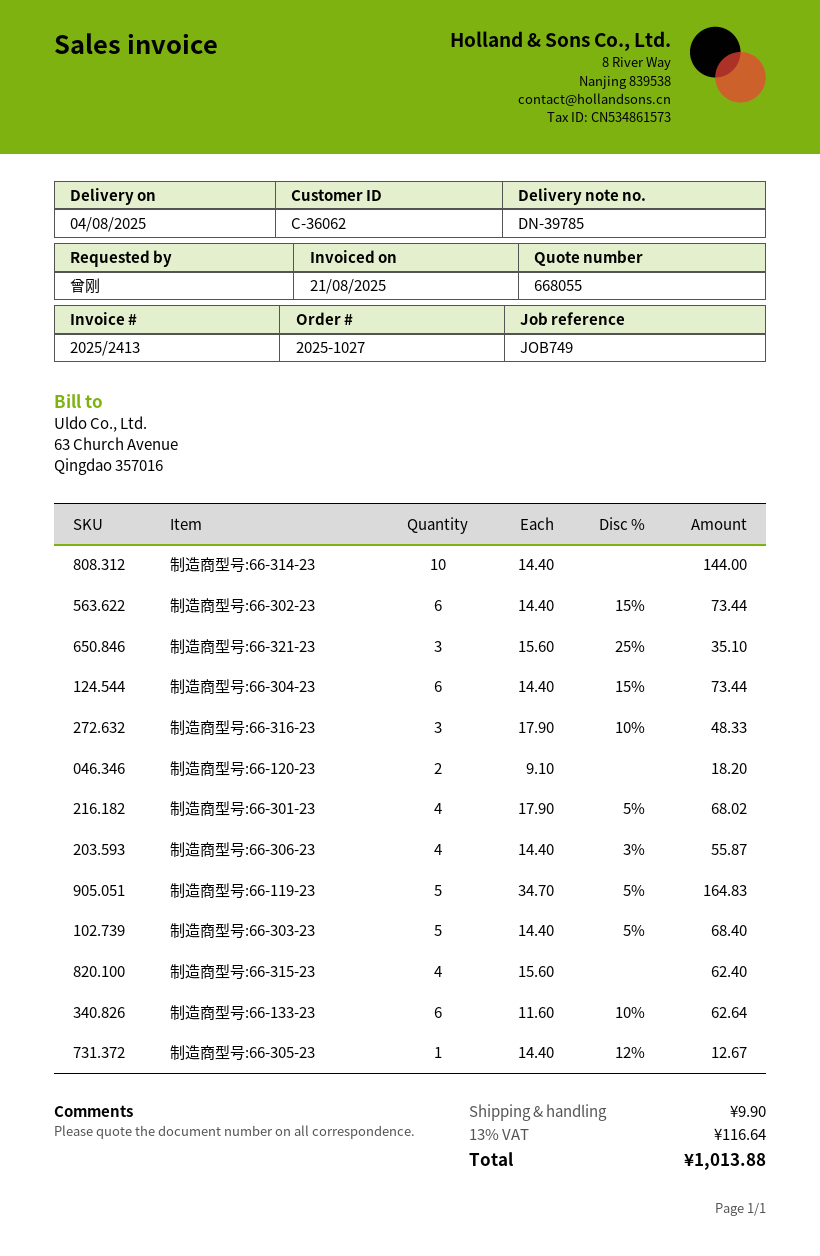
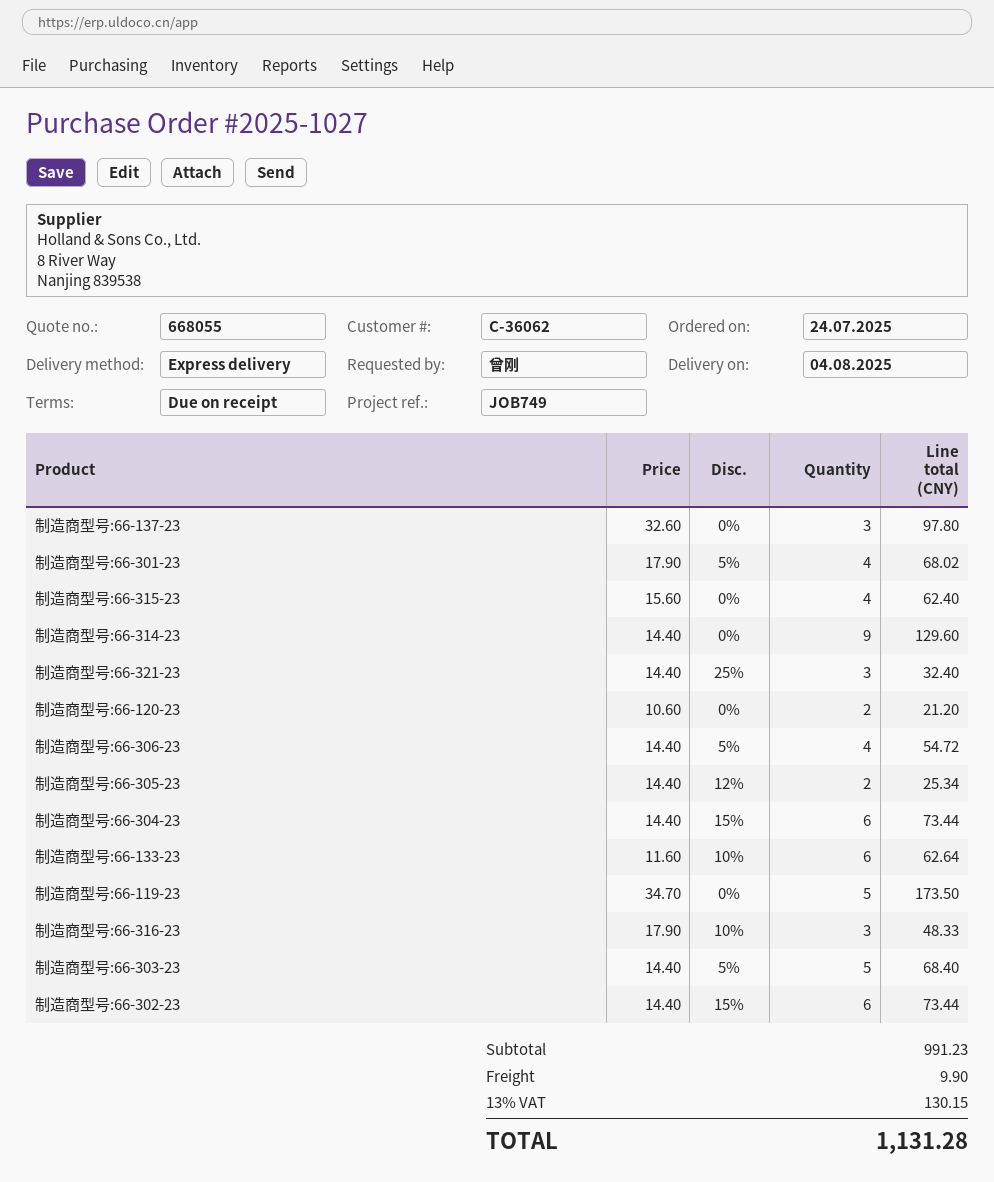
制造商型号:66-314-23: 10 x 14.40 = 144.00 -> 9 x 14.40 = 129.60
制造商型号:66-321-23: 3 x 15.60 - 25% = 35.10 -> 3 x 14.40 - 25% = 32.40
制造商型号:66-120-23: 2 x 9.10 = 18.20 -> 2 x 10.60 = 21.20
制造商型号:66-306-23: 4 x 14.40 - 3% = 55.87 -> 4 x 14.40 - 5% = 54.72
制造商型号:66-119-23: 5 x 34.70 - 5% = 164.83 -> 5 x 34.70 = 173.50
制造商型号:66-305-23: 1 x 14.40 - 12% = 12.67 -> 2 x 14.40 - 12% = 25.34
制造商型号:66-137-23: none -> 3 x 32.60 = 97.80
tax: 13% = 116.64 -> 13% = 130.15
total: 1013.88 -> 1131.28

